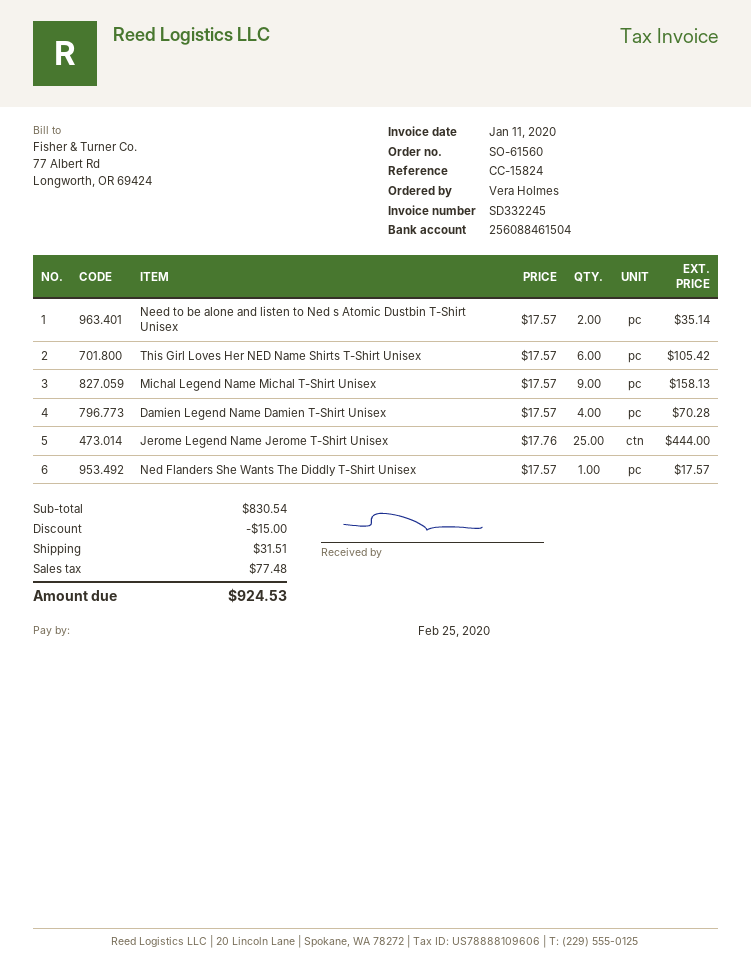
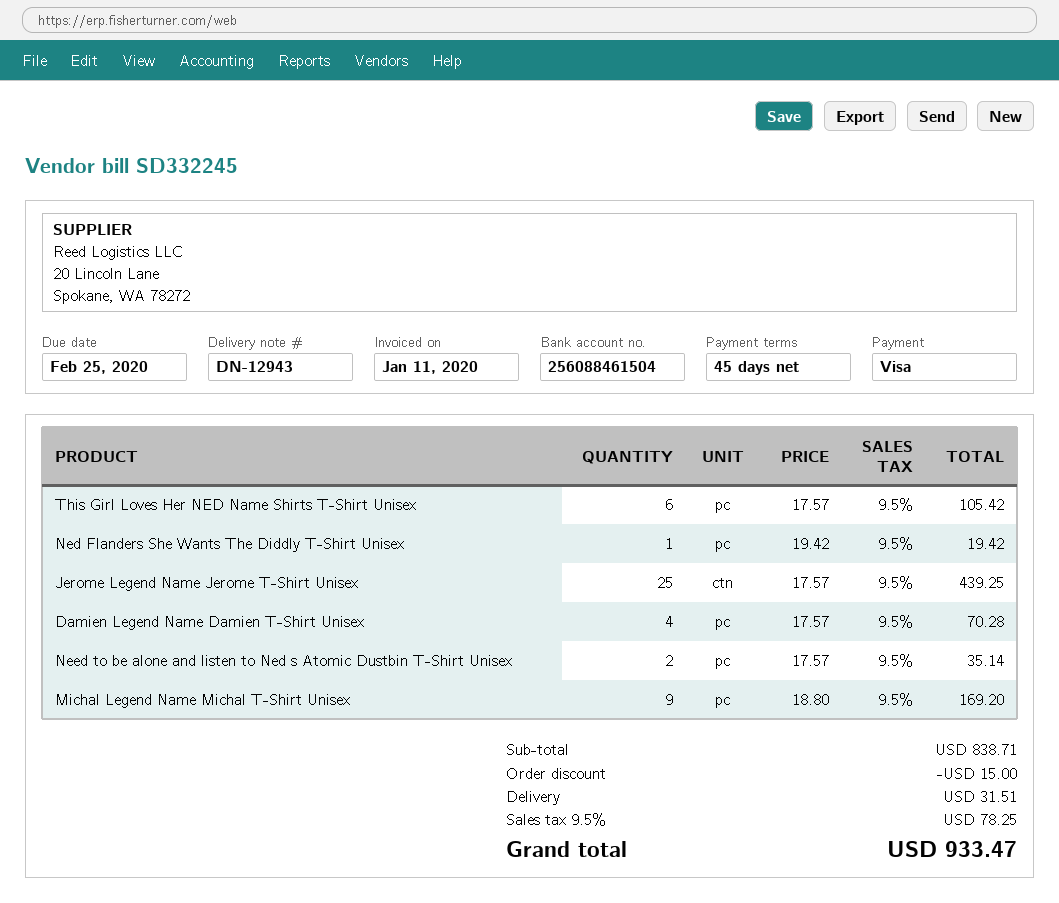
Michal Legend Name Michal T-Shirt Unisex: 9 x 17.57 = 158.13 -> 9 x 18.80 = 169.20
Jerome Legend Name Jerome T-Shirt Unisex: 25 x 17.76 = 444.00 -> 25 x 17.57 = 439.25
Ned Flanders She Wants The Diddly T-Shirt Unisex: 1 x 17.57 = 17.57 -> 1 x 19.42 = 19.42
subtotal: 830.54 -> 838.71
tax: 77.48 -> 78.25
total: 924.53 -> 933.47

